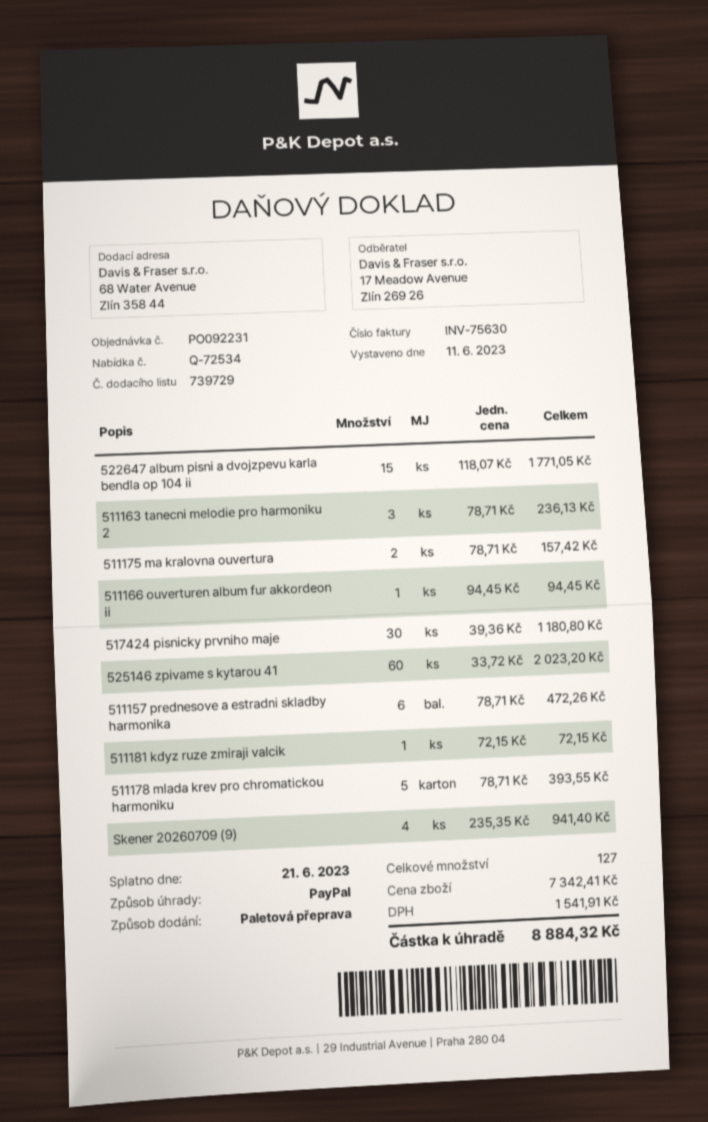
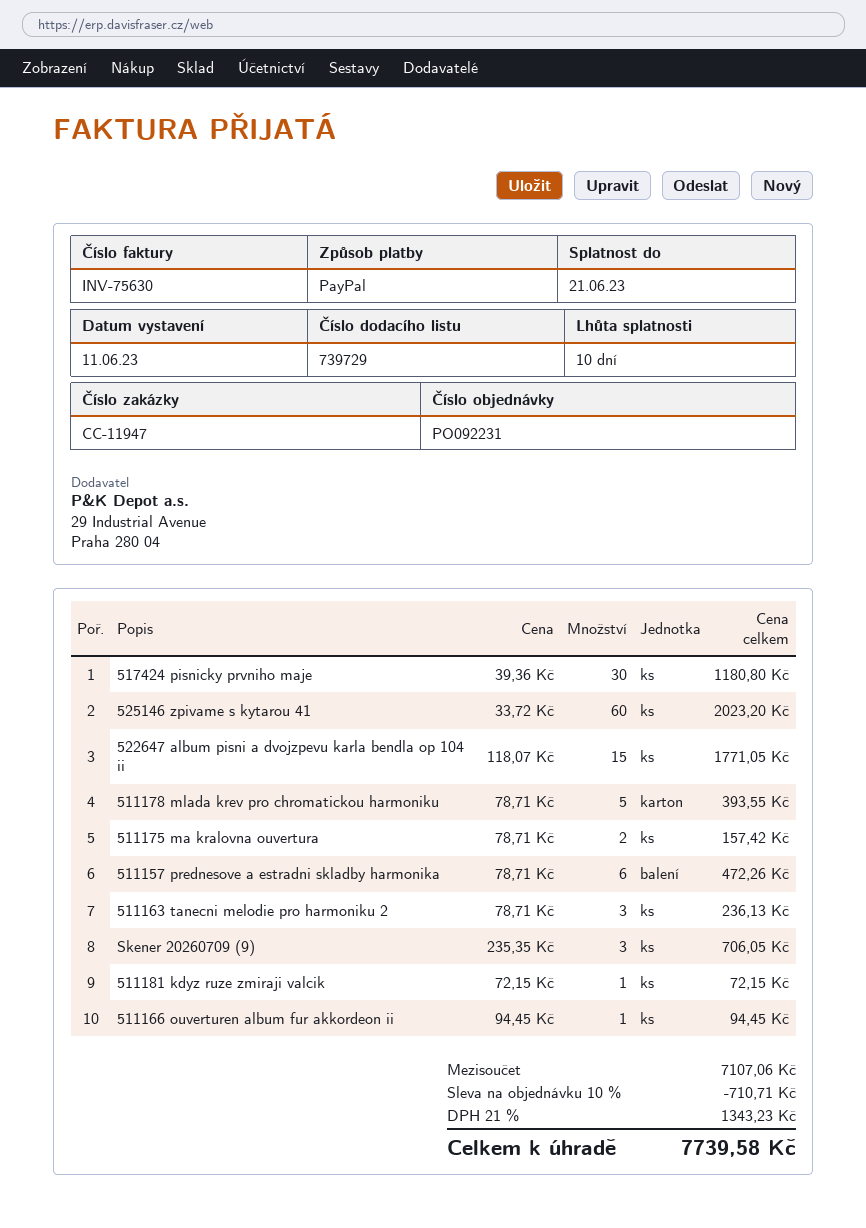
Skener 20260709 (9): 4 x 235.35 = 941.40 -> 3 x 235.35 = 706.05
subtotal: 7342.41 -> 7107.06
discount: none -> 10% = 710.71
tax: 1541.91 -> 1343.23
total: 8884.32 -> 7739.58

